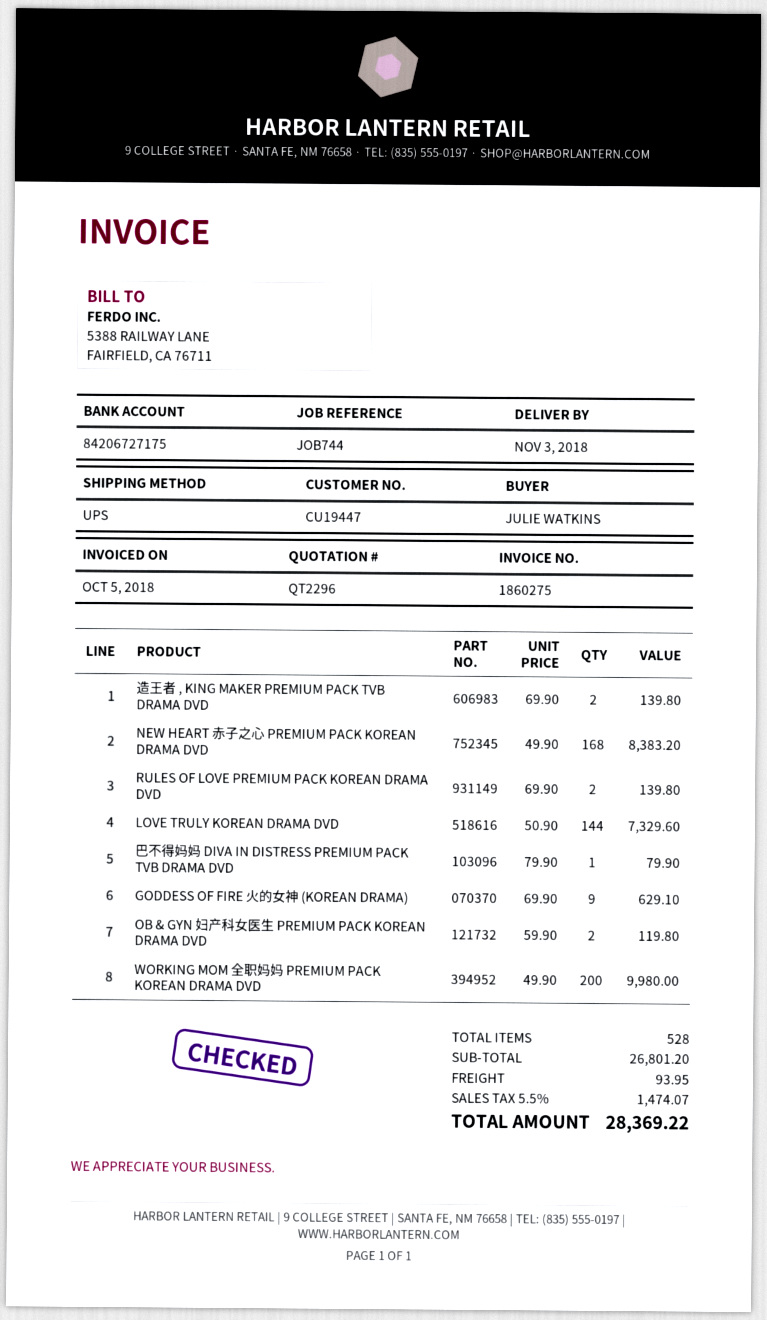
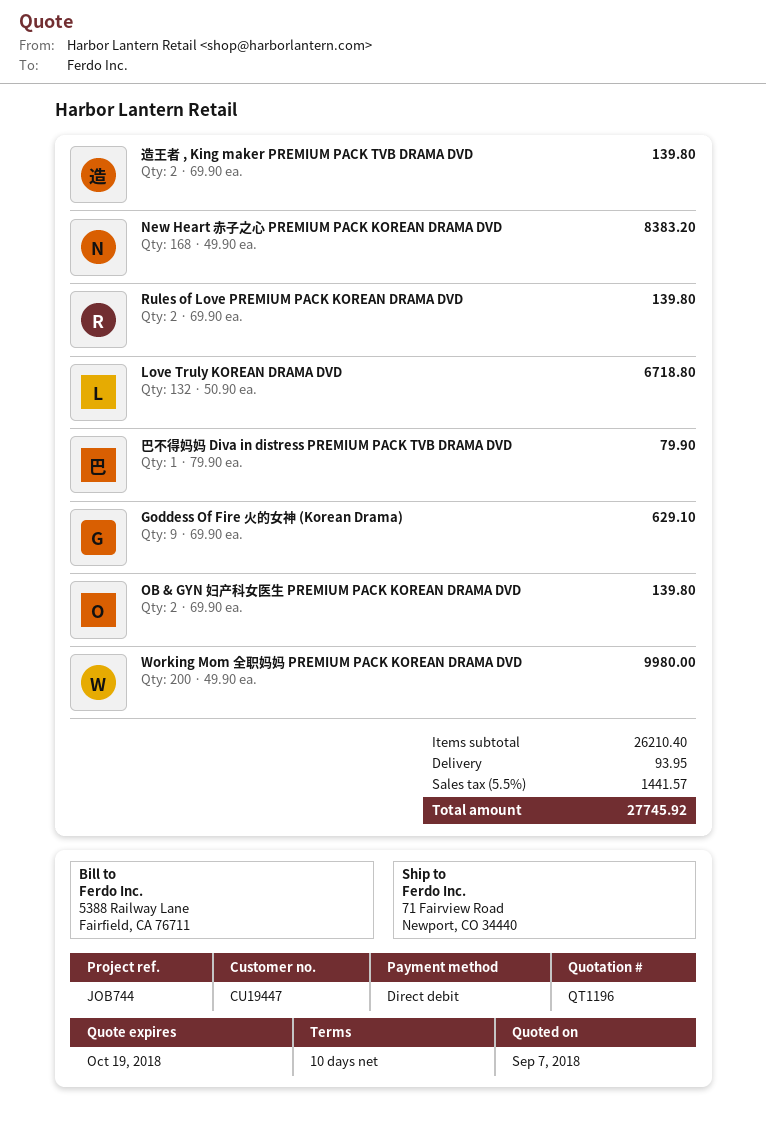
quote number: QT2296 -> QT1196
LOVE TRULY KOREAN DRAMA DVD: 144 x 50.90 = 7329.60 -> 132 x 50.90 = 6718.80
OB & GYN 妇产科女医生 PREMIUM PACK KOREAN DRAMA DVD: 2 x 59.90 = 119.80 -> 2 x 69.90 = 139.80
subtotal: 26801.20 -> 26210.40
tax: 5.5% = 1474.07 -> 5.5% = 1441.57
total: 28369.22 -> 27745.92

